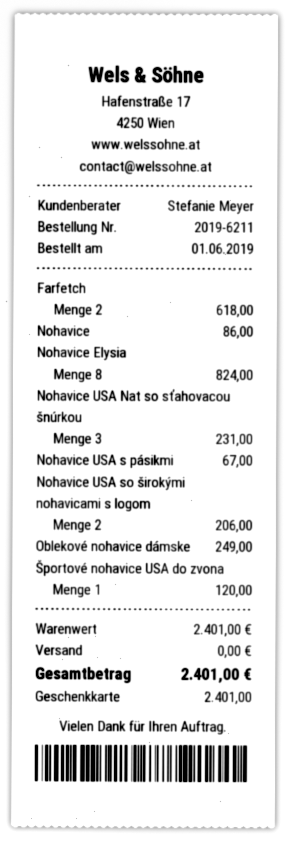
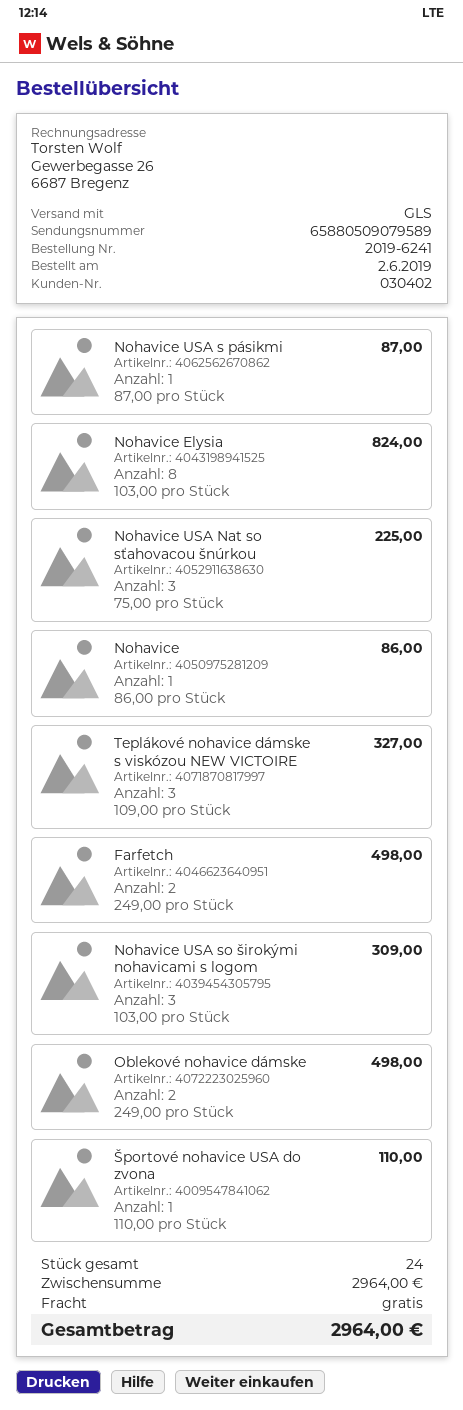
order number: 2019-6211 -> 2019-6241
order date: 2019-06-01 -> 2019-06-02
Farfetch: 2 for 618.00 -> 2 for 498.00
Nohavice USA Nat so sťahovacou šnúrkou: 3 for 231.00 -> 3 for 225.00
Nohavice USA s pásikmi: 1 for 67.00 -> 1 for 87.00
Nohavice USA so širokými nohavicami s logom: 2 for 206.00 -> 3 for 309.00
Oblekové nohavice dámske: 1 for 249.00 -> 2 for 498.00
Športové nohavice USA do zvona: 1 for 120.00 -> 1 for 110.00
Teplákové nohavice dámske s viskózou NEW VICTOIRE: none -> 3 for 327.00
subtotal: 2401.00 -> 2964.00
total: 2401.00 -> 2964.00

